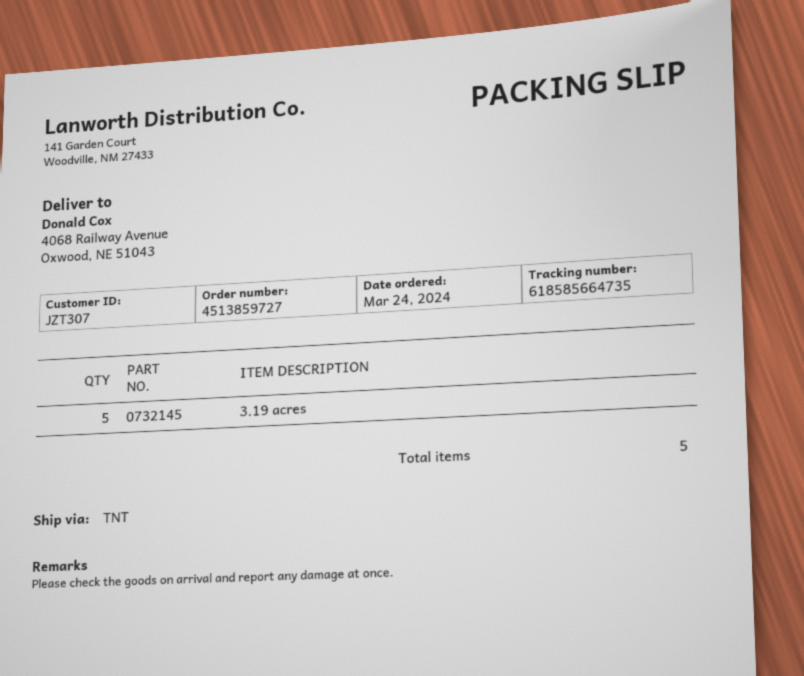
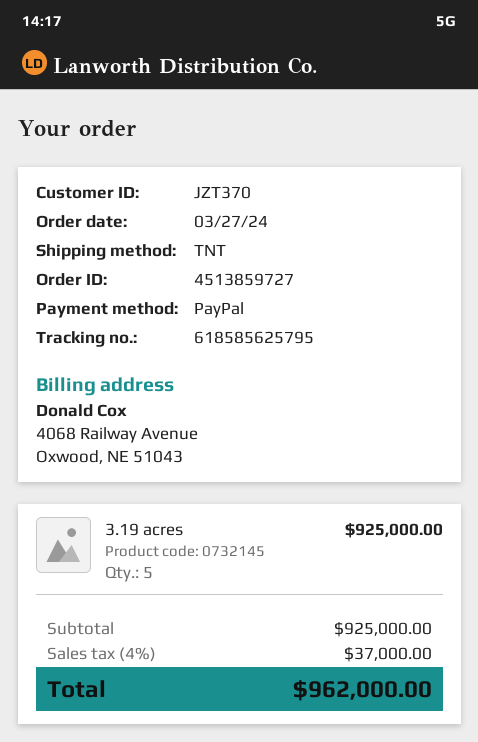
order date: 2024-03-24 -> 2024-03-27
customer number: JZT307 -> JZT370
tracking number: 618585664735 -> 618585625795

